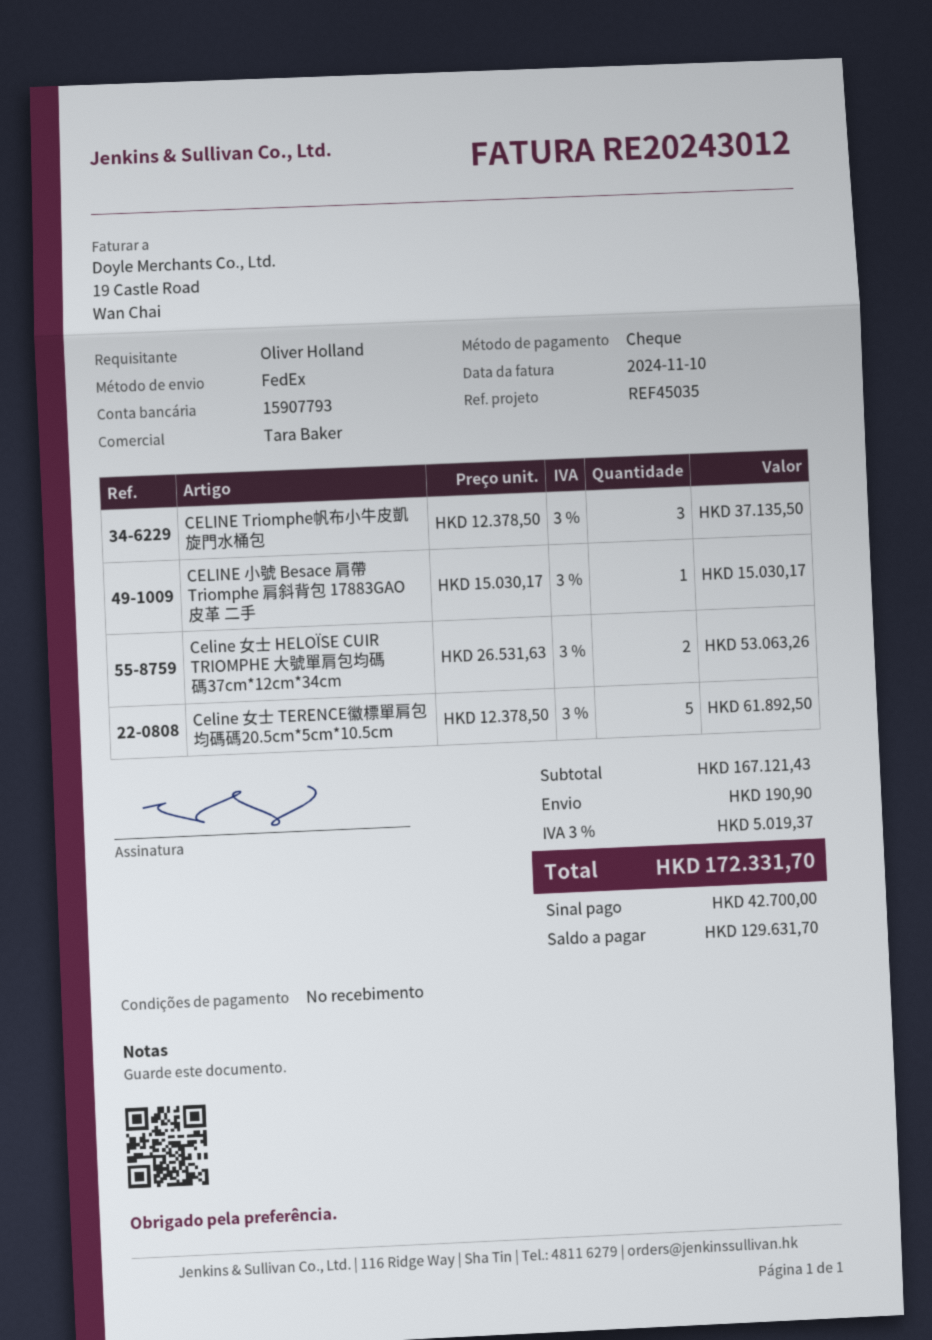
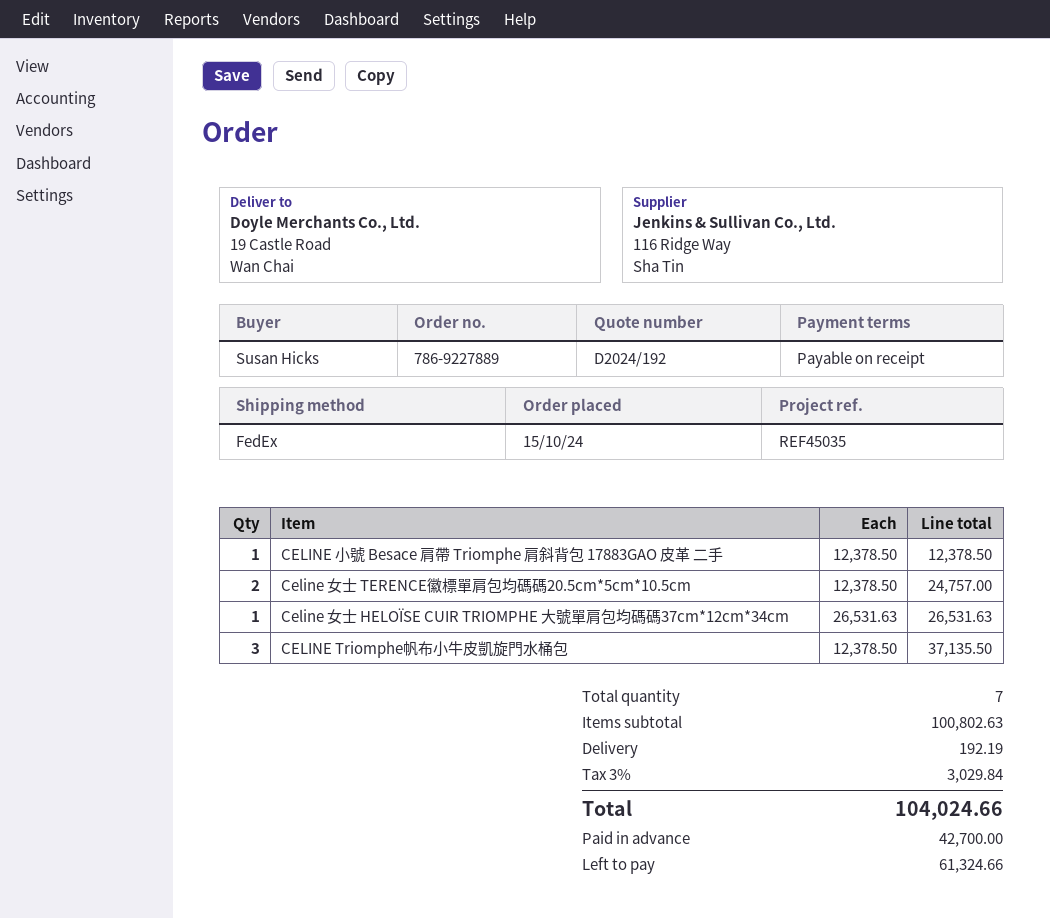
ordered by: Oliver Holland -> Susan Hicks
CELINE 小號 Besace 肩帶 Triomphe 肩斜背包 17883GAO 皮革 二手: 1 x 15030.17 = 15030.17 -> 1 x 12378.50 = 12378.50
Celine 女士 HELOÏSE CUIR TRIOMPHE 大號單肩包均碼碼37cm*12cm*34cm: 2 x 26531.63 = 53063.26 -> 1 x 26531.63 = 26531.63
Celine 女士 TERENCE徽標單肩包均碼碼20.5cm*5cm*10.5cm: 5 x 12378.50 = 61892.50 -> 2 x 12378.50 = 24757.00
subtotal: 167121.43 -> 100802.63
shipping: 190.90 -> 192.19
tax: 3% = 5019.37 -> 3% = 3029.84
total: 172331.70 -> 104024.66
balance: 129631.70 -> 61324.66

